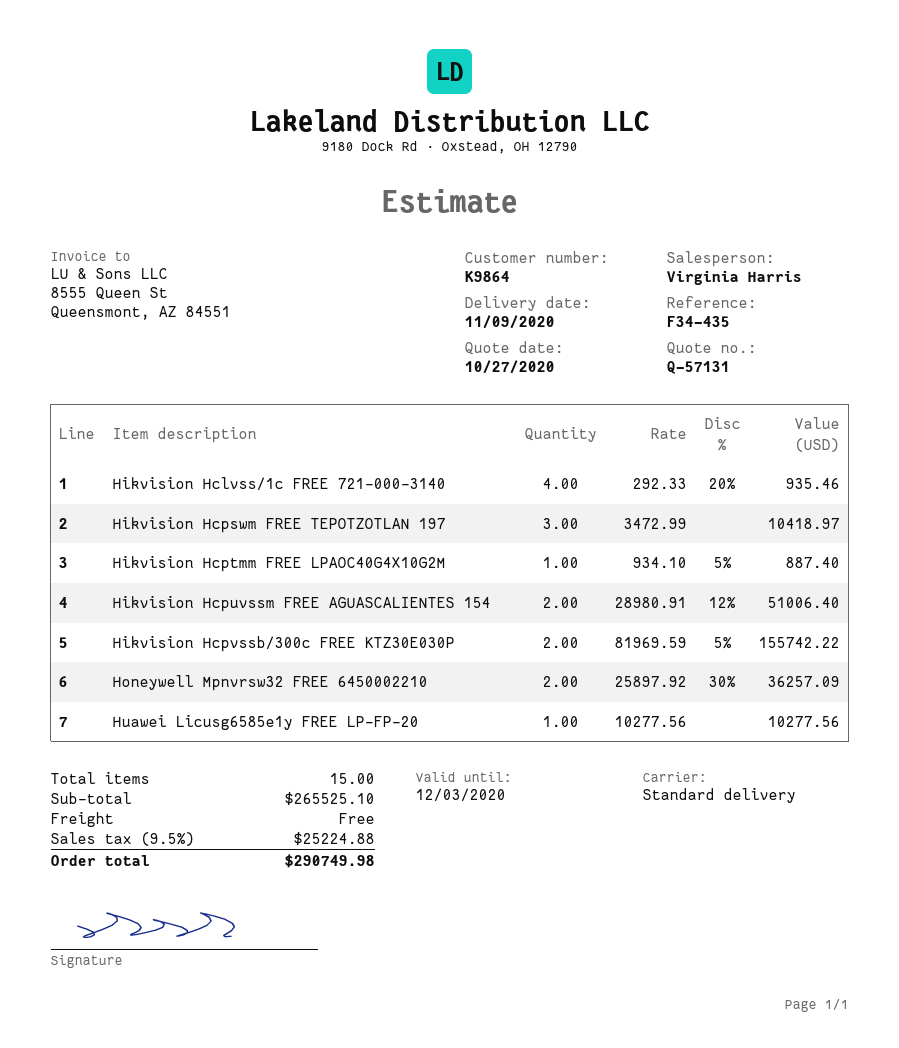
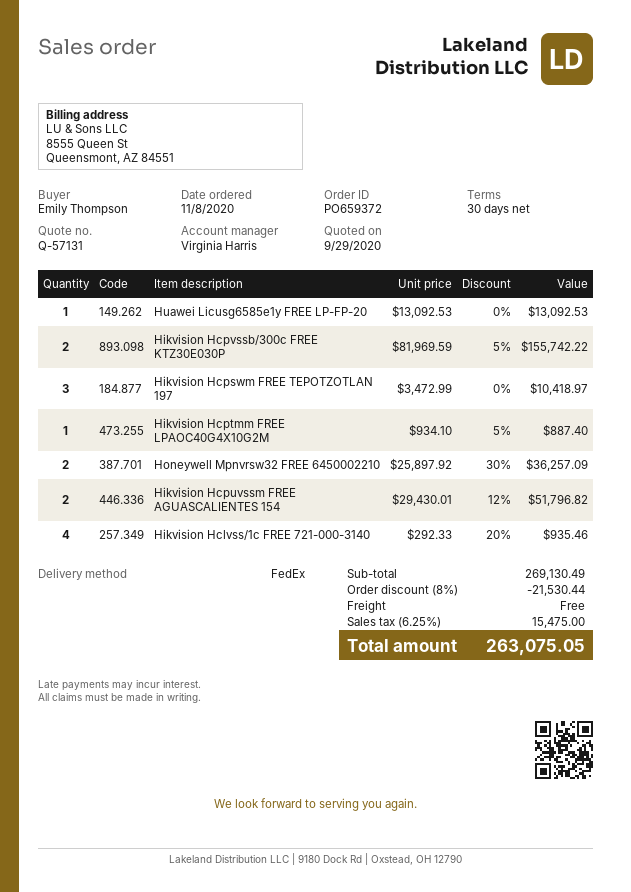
quote date: 2020-10-27 -> 2020-09-29
shipping method: standard -> FedEx
Hikvision Hcpuvssm FREE AGUASCALIENTES 154: 2 x 28980.91 - 12% = 51006.40 -> 2 x 29430.01 - 12% = 51796.82
Huawei Licusg6585e1y FREE LP-FP-20: 1 x 10277.56 = 10277.56 -> 1 x 13092.53 = 13092.53
subtotal: 265525.10 -> 269130.49
discount: none -> 8% = 21530.44
tax: 9.5% = 25224.88 -> 6.25% = 15475.00
total: 290749.98 -> 263075.05

